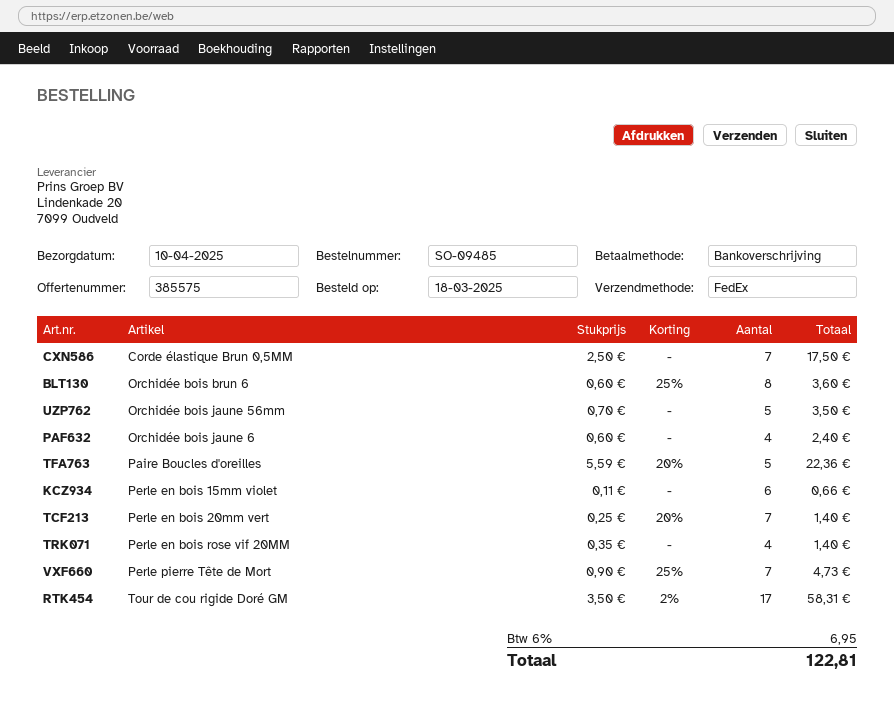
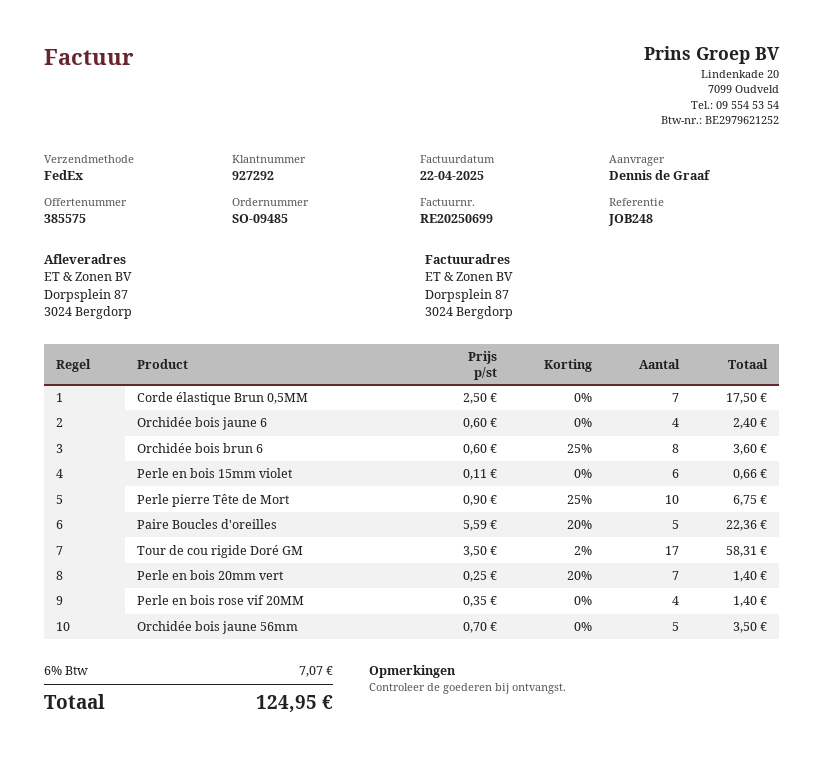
Perle pierre Tête de Mort: 7 x 0.90 - 25% = 4.73 -> 10 x 0.90 - 25% = 6.75
tax: 6% = 6.95 -> 6% = 7.07
total: 122.81 -> 124.95

